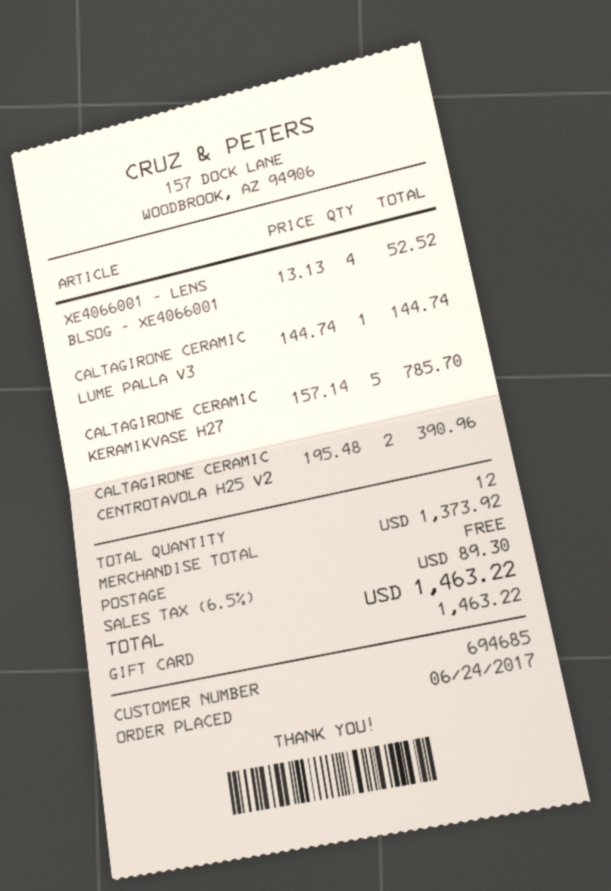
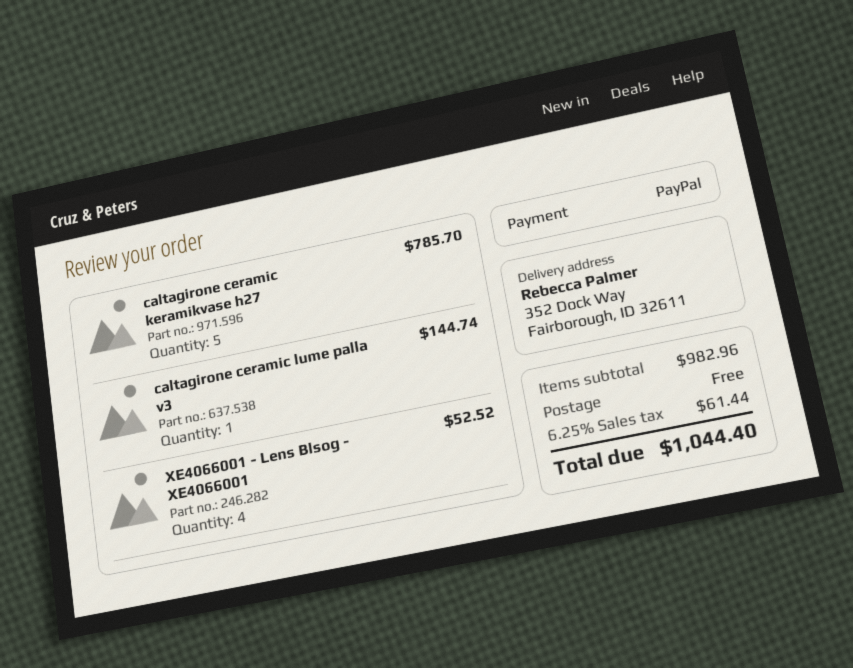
payment method: gift card -> PayPal
CALTAGIRONE CERAMIC CENTROTAVOLA H25 V2: 2 for 390.96 -> none
subtotal: 1373.92 -> 982.96
tax: 6.5% = 89.30 -> 6.25% = 61.44
total: 1463.22 -> 1044.40

